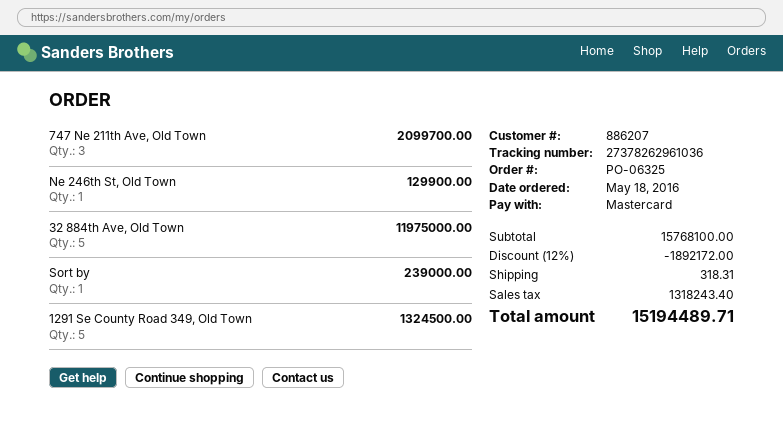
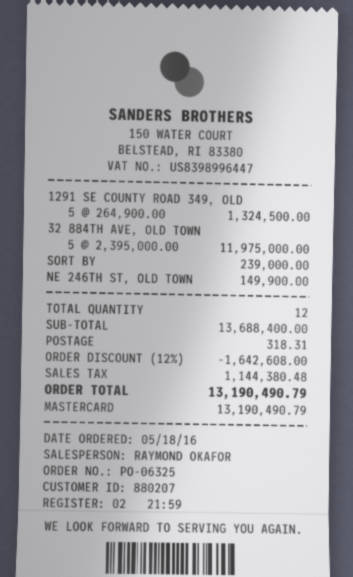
customer number: 886207 -> 880207
747 Ne 211th Ave, Old Town: 3 for 2099700.00 -> none
Ne 246th St, Old Town: 1 for 129900.00 -> 1 for 149900.00
subtotal: 15768100.00 -> 13688400.00
discount: 12% = 1892172.00 -> 12% = 1642608.00
tax: 1318243.40 -> 1144380.48
total: 15194489.71 -> 13190490.79

